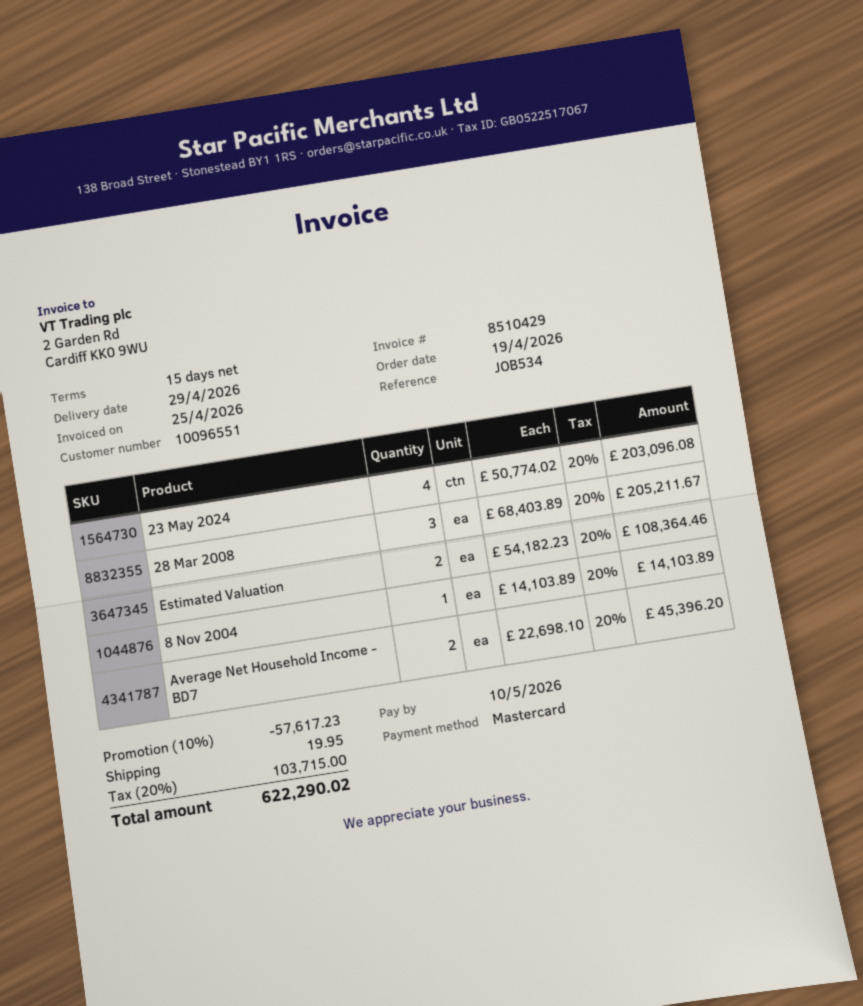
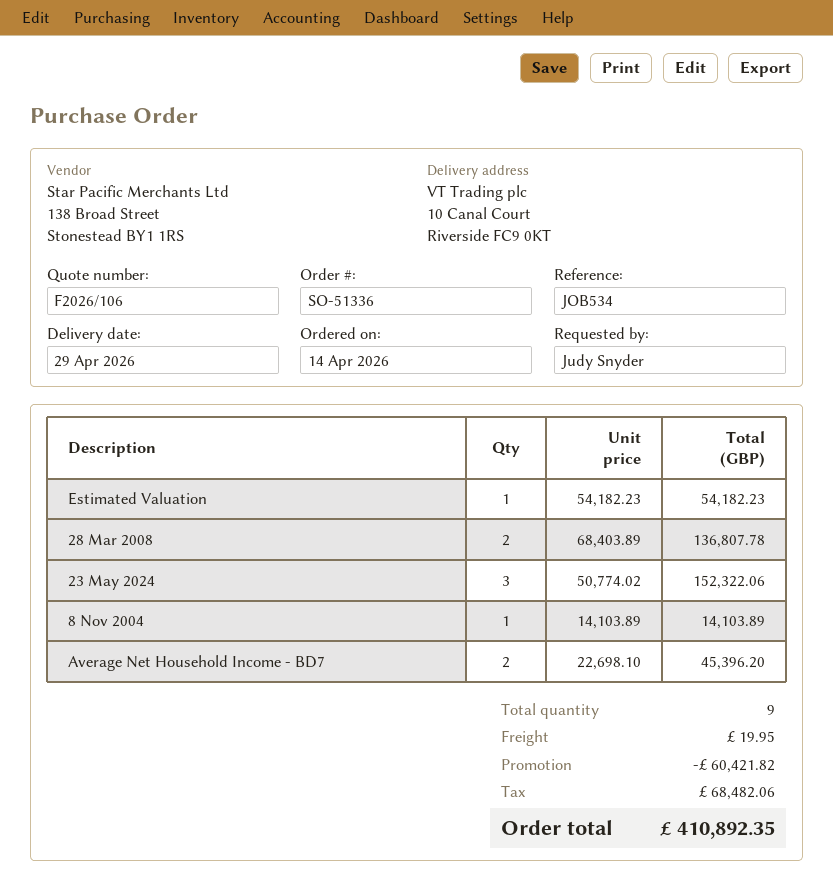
order date: 2026-04-19 -> 2026-04-14
23 May 2024: 4 x 50774.02 = 203096.08 -> 3 x 50774.02 = 152322.06
28 Mar 2008: 3 x 68403.89 = 205211.67 -> 2 x 68403.89 = 136807.78
Estimated Valuation: 2 x 54182.23 = 108364.46 -> 1 x 54182.23 = 54182.23
discount: 57617.23 -> 60421.82
tax: 103715.00 -> 68482.06
total: 622290.02 -> 410892.35

